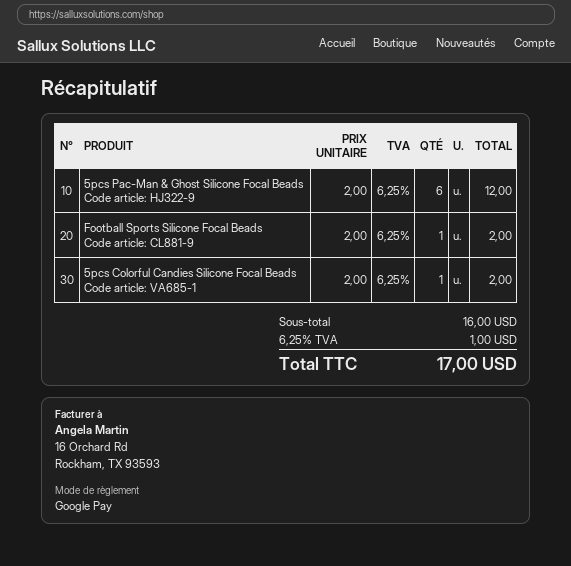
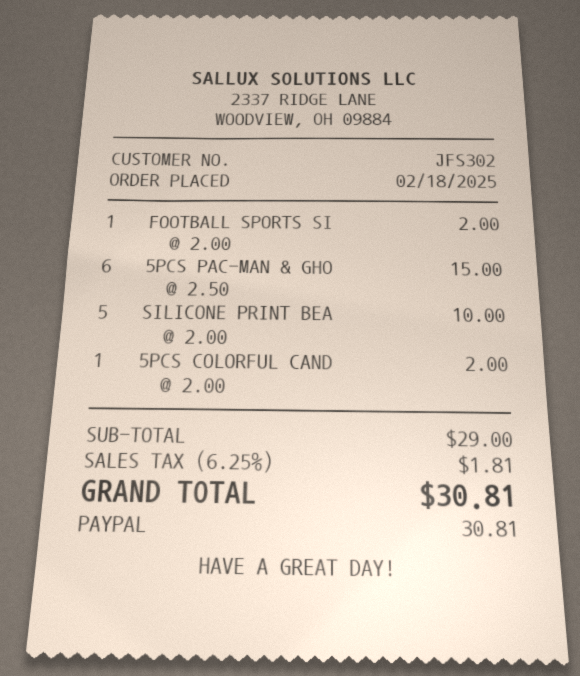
payment method: Google Pay -> PayPal
5pcs Pac-Man & Ghost Silicone Focal Beads: 6 x 2.00 = 12.00 -> 6 x 2.50 = 15.00
SILICONE PRINT BEA: none -> 5 x 2.00 = 10.00
subtotal: 16.00 -> 29.00
tax: 6.25% = 1.00 -> 6.25% = 1.81
total: 17.00 -> 30.81

